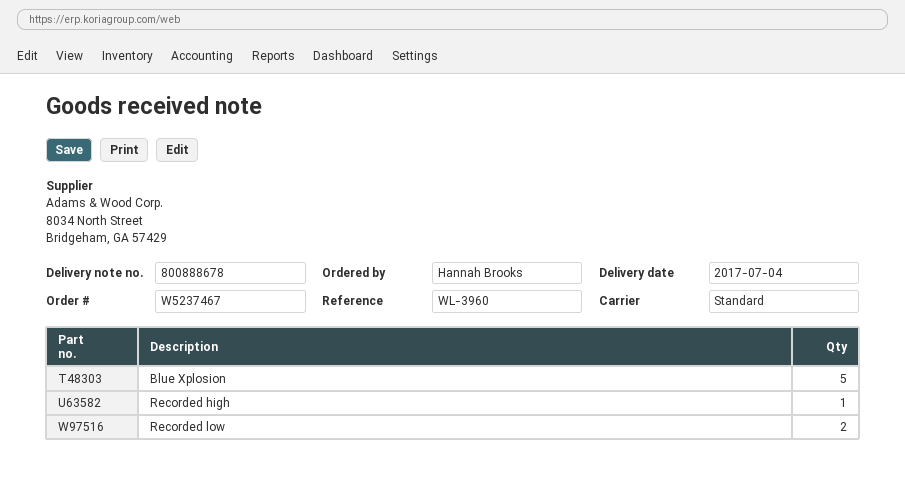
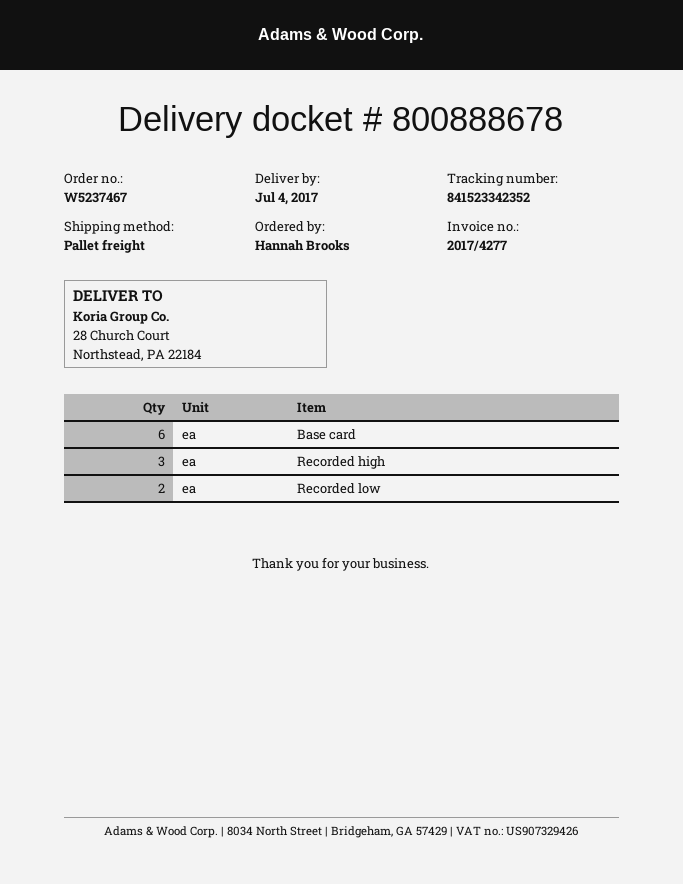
shipping method: standard -> pallet freight
Blue Xplosion: 5 -> none
Recorded high: 1 -> 3
Base card: none -> 6

